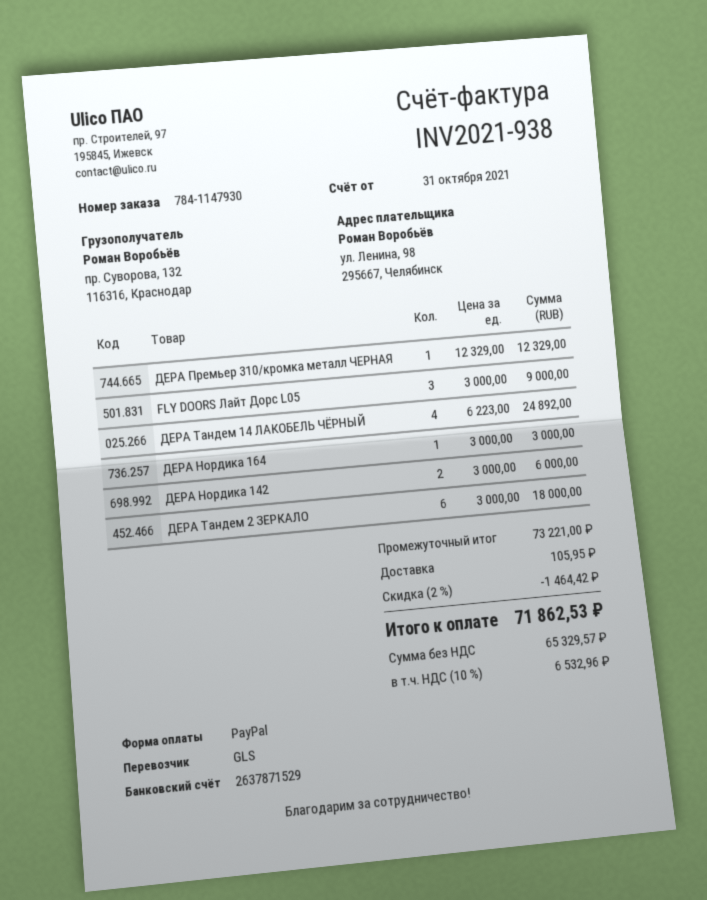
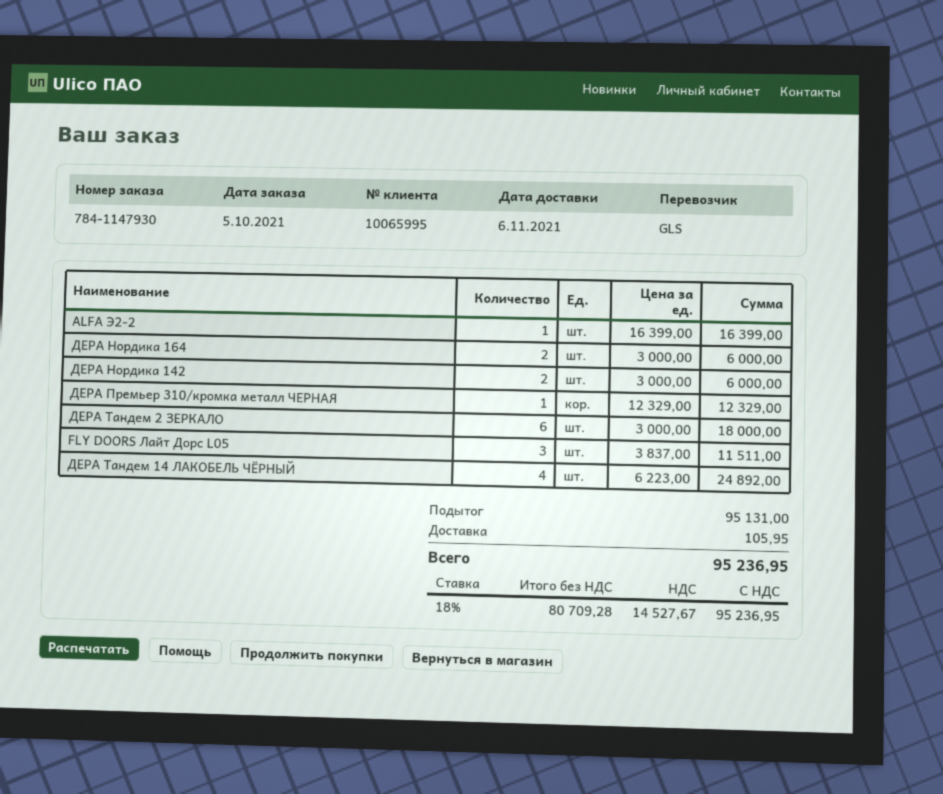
FLY DOORS Лайт Дорс L05: 3 x 3000.00 = 9000.00 -> 3 x 3837.00 = 11511.00
ДЕРА Нордика 164: 1 x 3000.00 = 3000.00 -> 2 x 3000.00 = 6000.00
ALFA Э2-2: none -> 1 x 16399.00 = 16399.00
subtotal: 73221.00 -> 95131.00
discount: 2% = 1464.42 -> none
net: 65329.57 -> 80709.28
tax: 10% = 6532.96 -> 18% = 14527.67
total: 71862.53 -> 95236.95

